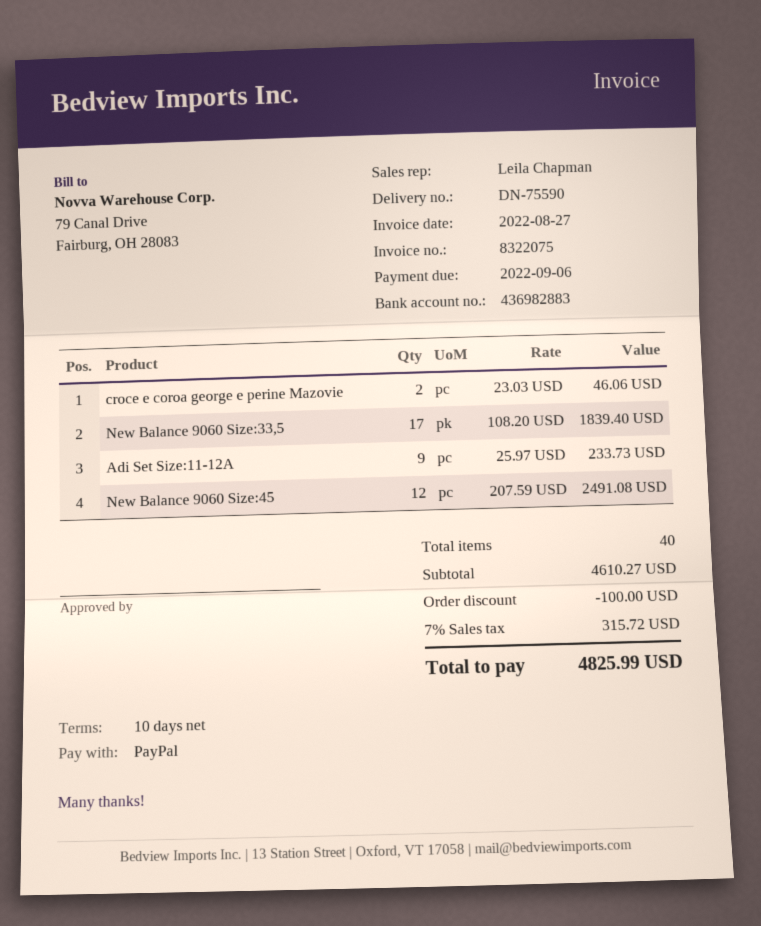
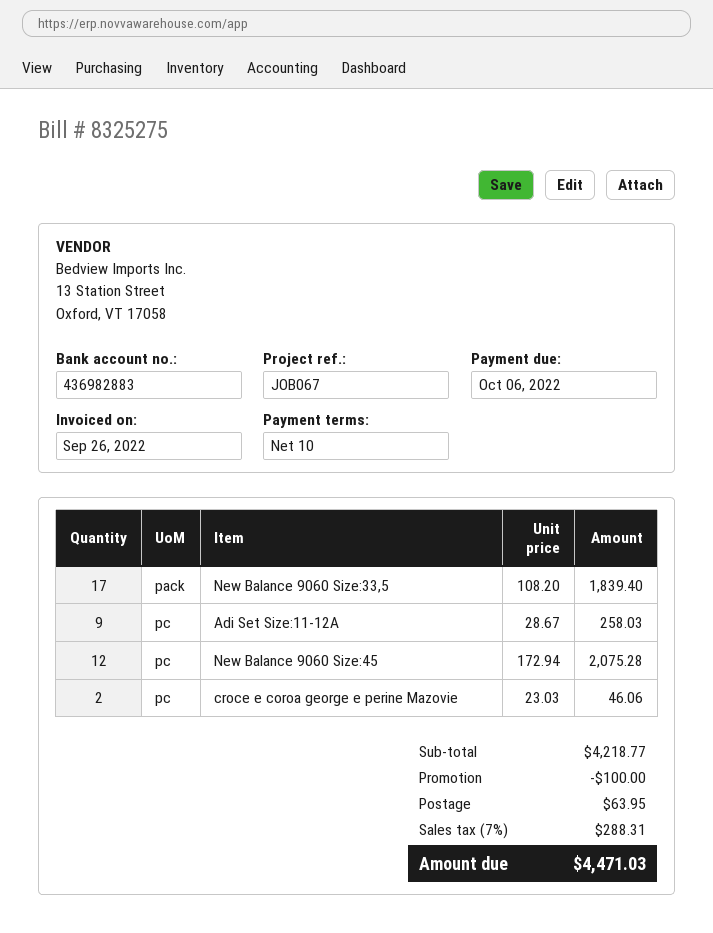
invoice number: 8322075 -> 8325275
invoice date: 2022-08-27 -> 2022-09-26
due date: 2022-09-06 -> 2022-10-06
Adi Set Size:11-12A: 9 x 25.97 = 233.73 -> 9 x 28.67 = 258.03
New Balance 9060 Size:45: 12 x 207.59 = 2491.08 -> 12 x 172.94 = 2075.28
subtotal: 4610.27 -> 4218.77
shipping: none -> 63.95
tax: 7% = 315.72 -> 7% = 288.31
total: 4825.99 -> 4471.03

